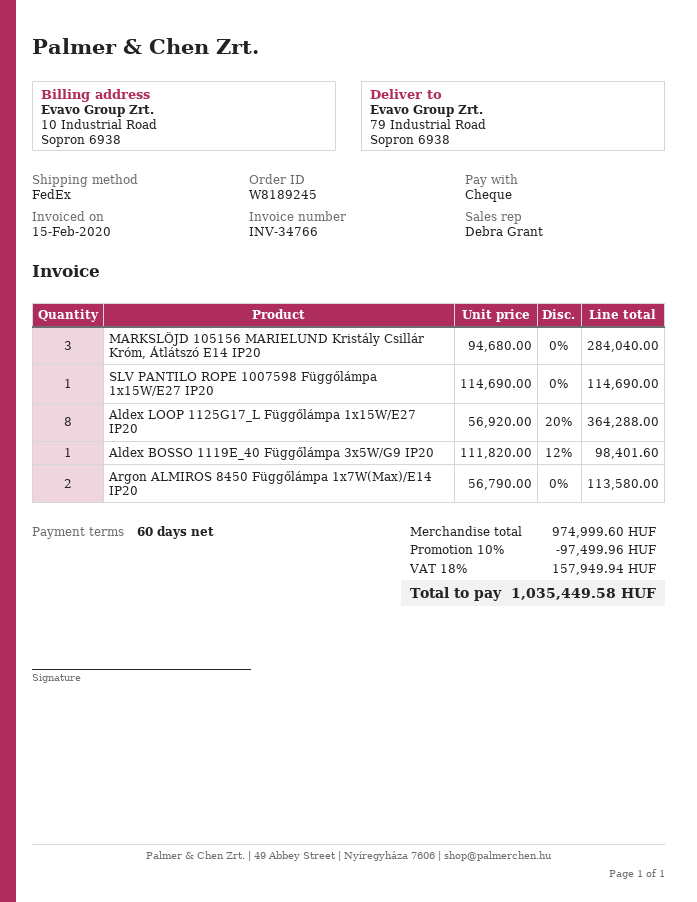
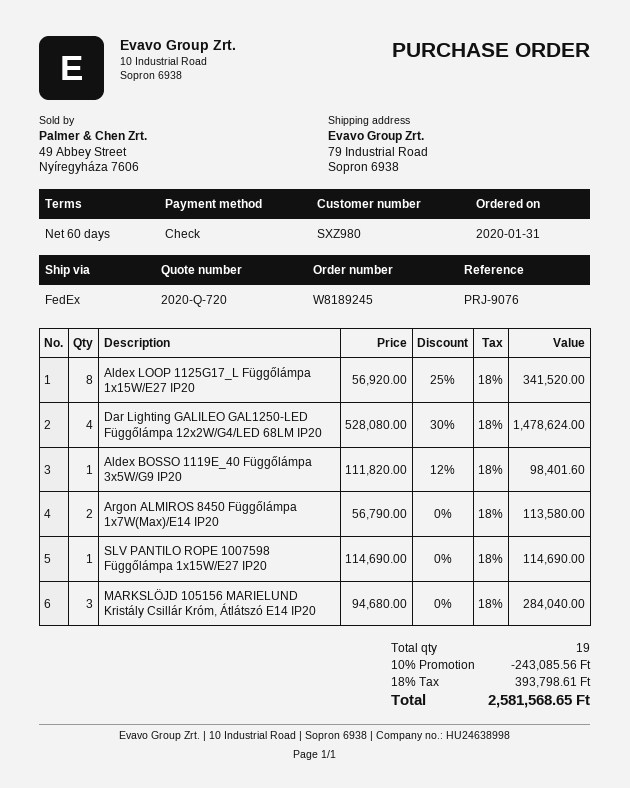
Aldex LOOP 1125G17_L Függőlámpa 1x15W/E27 IP20: 8 x 56920.00 - 20% = 364288.00 -> 8 x 56920.00 - 25% = 341520.00
Dar Lighting GALILEO GAL1250-LED Függőlámpa 12x2W/G4/LED 68LM IP20: none -> 4 x 528080.00 - 30% = 1478624.00
discount: 10% = 97499.96 -> 10% = 243085.56
tax: 18% = 157949.94 -> 18% = 393798.61
total: 1035449.58 -> 2581568.65

